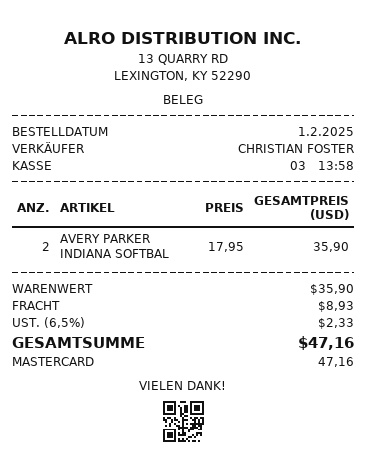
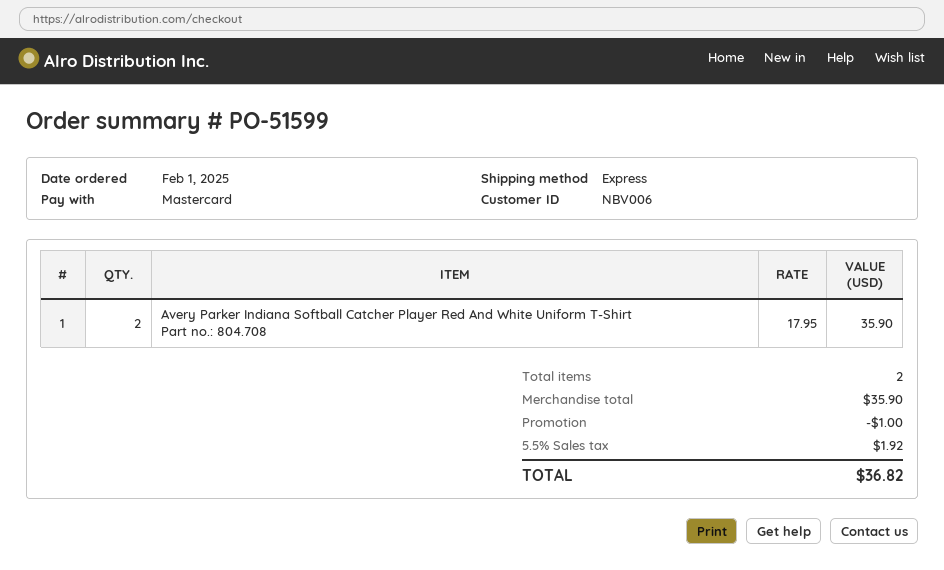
discount: none -> 1.00
shipping: 8.93 -> none
tax: 6.5% = 2.33 -> 5.5% = 1.92
total: 47.16 -> 36.82

